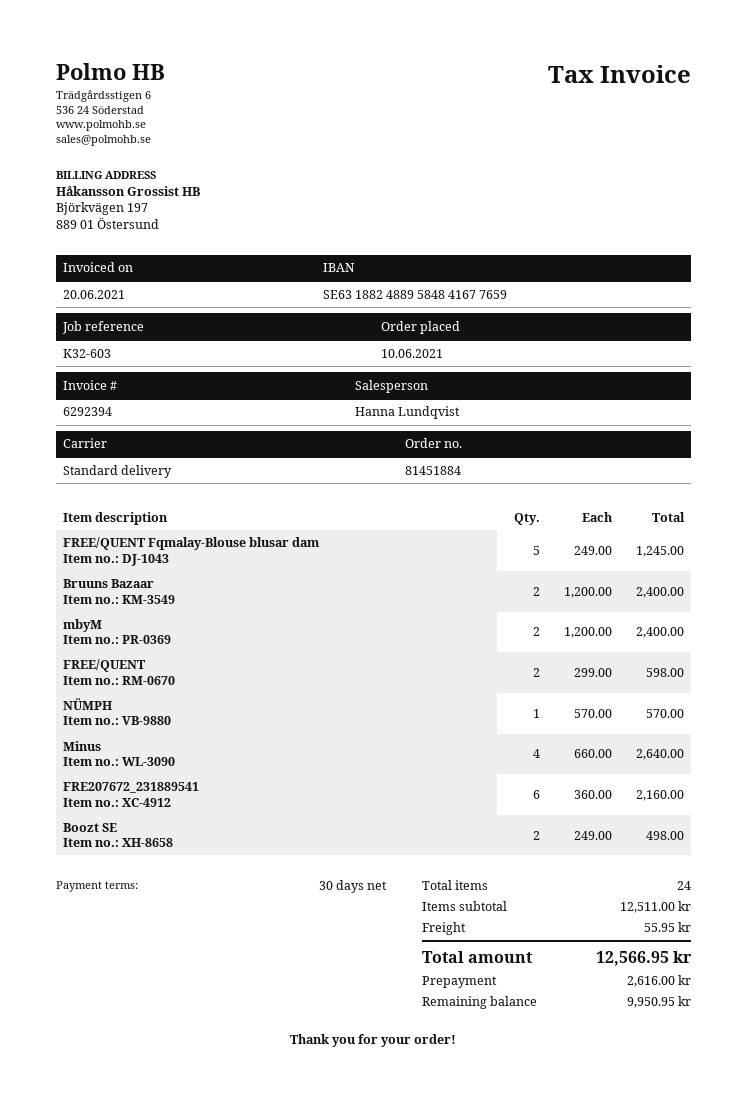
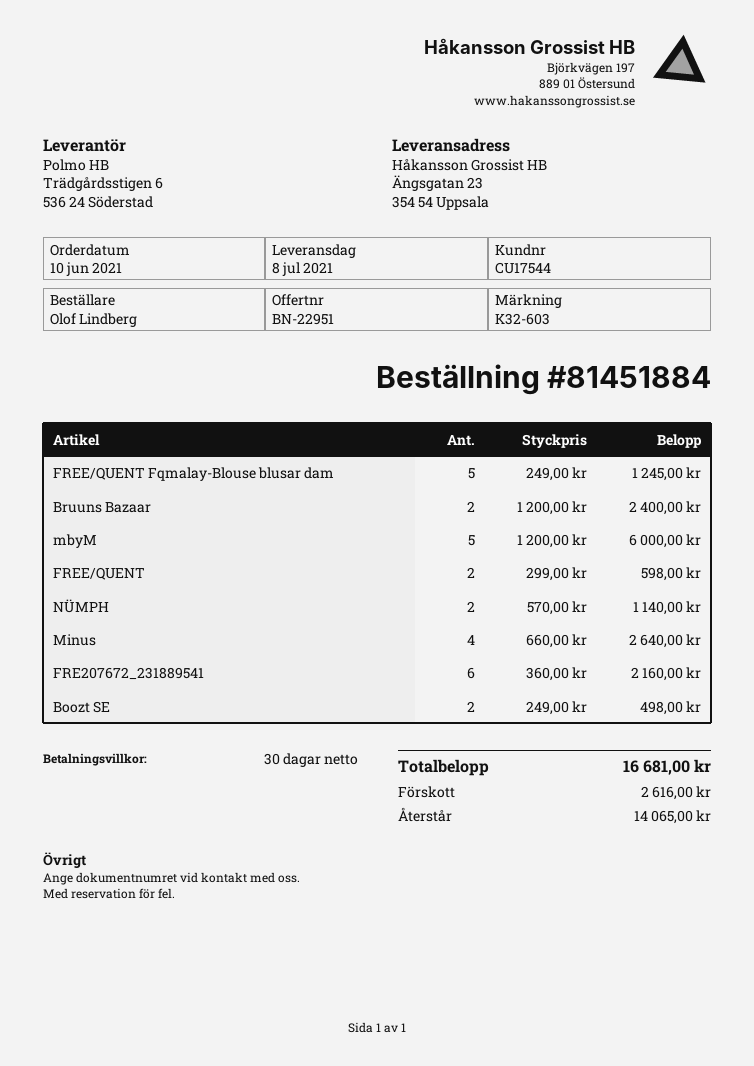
mbyM: 2 x 1200.00 = 2400.00 -> 5 x 1200.00 = 6000.00
NÜMPH: 1 x 570.00 = 570.00 -> 2 x 570.00 = 1140.00
shipping: 55.95 -> none
total: 12566.95 -> 16681.00
balance: 9950.95 -> 14065.00

